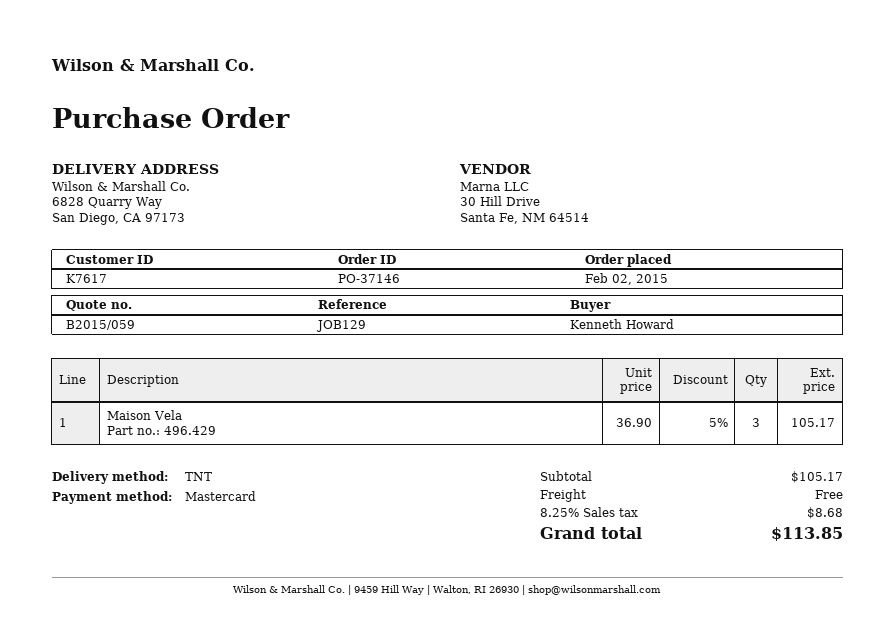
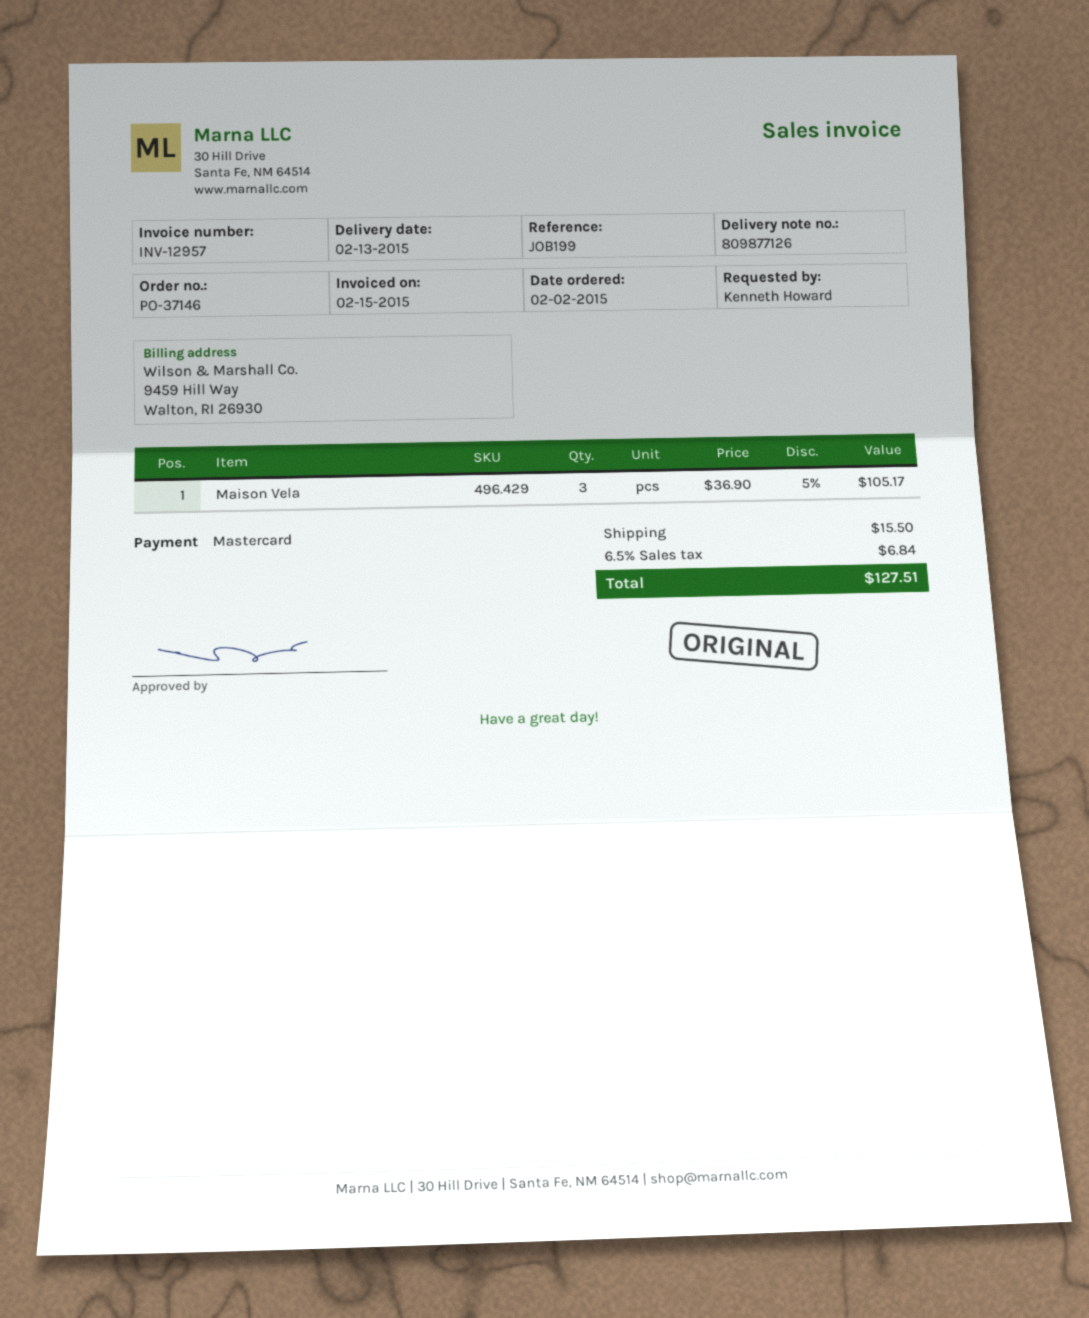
reference: JOB129 -> JOB199
shipping: 0.00 -> 15.50
tax: 8.25% = 8.68 -> 6.5% = 6.84
total: 113.85 -> 127.51

